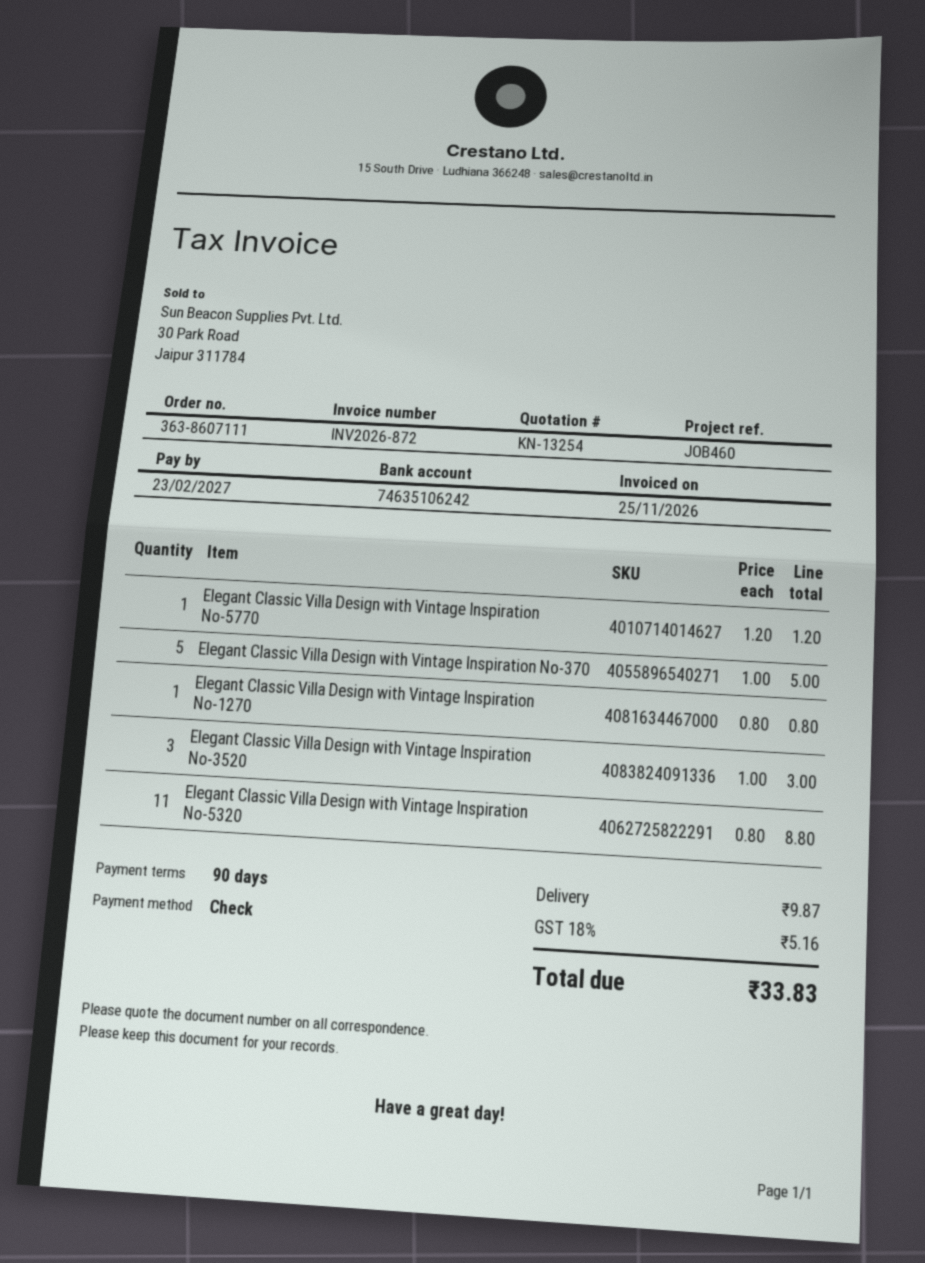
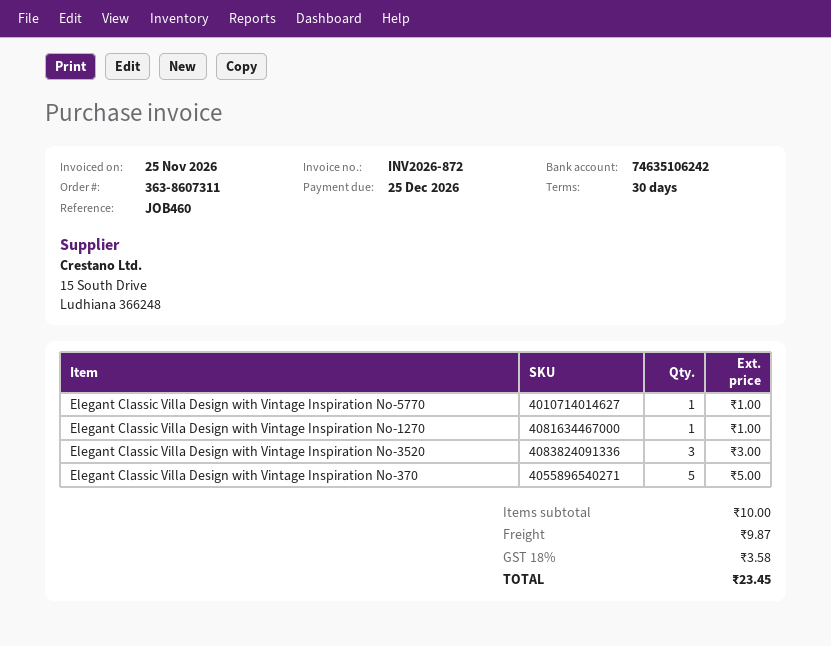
order number: 363-8607111 -> 363-8607311
payment terms: 90 days -> 30 days
due date: 2027-02-23 -> 2026-12-25
Elegant Classic Villa Design with Vintage Inspiration No-5770: 1 for 1.20 -> 1 for 1.00
Elegant Classic Villa Design with Vintage Inspiration No-1270: 1 for 0.80 -> 1 for 1.00
Elegant Classic Villa Design with Vintage Inspiration No-5320: 11 for 8.80 -> none
tax: 18% = 5.16 -> 18% = 3.58
total: 33.83 -> 23.45

